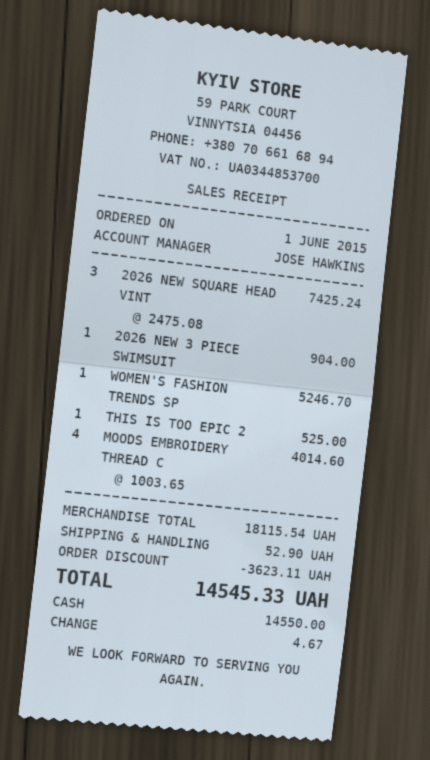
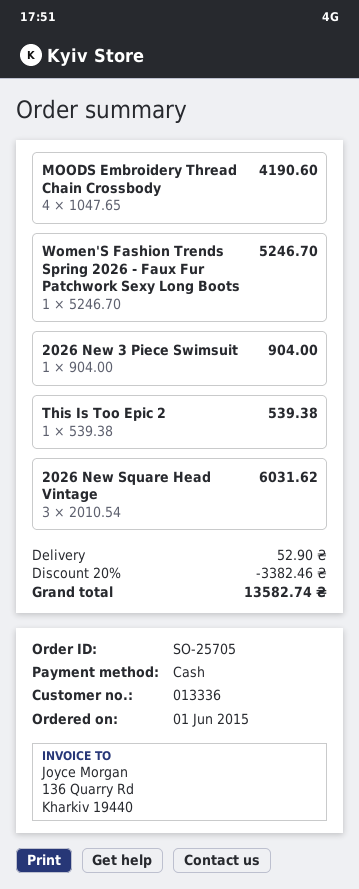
2026 NEW SQUARE HEAD VINT: 3 x 2475.08 = 7425.24 -> 3 x 2010.54 = 6031.62
THIS IS TOO EPIC 2: 1 x 525.00 = 525.00 -> 1 x 539.38 = 539.38
MOODS EMBROIDERY THREAD C: 4 x 1003.65 = 4014.60 -> 4 x 1047.65 = 4190.60
discount: 3623.11 -> 3382.46
total: 14545.33 -> 13582.74

